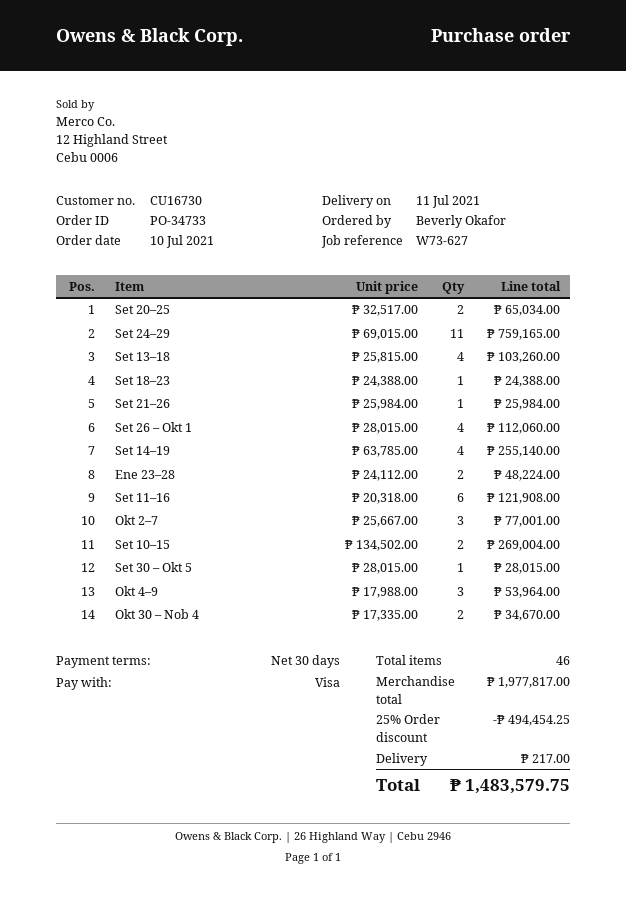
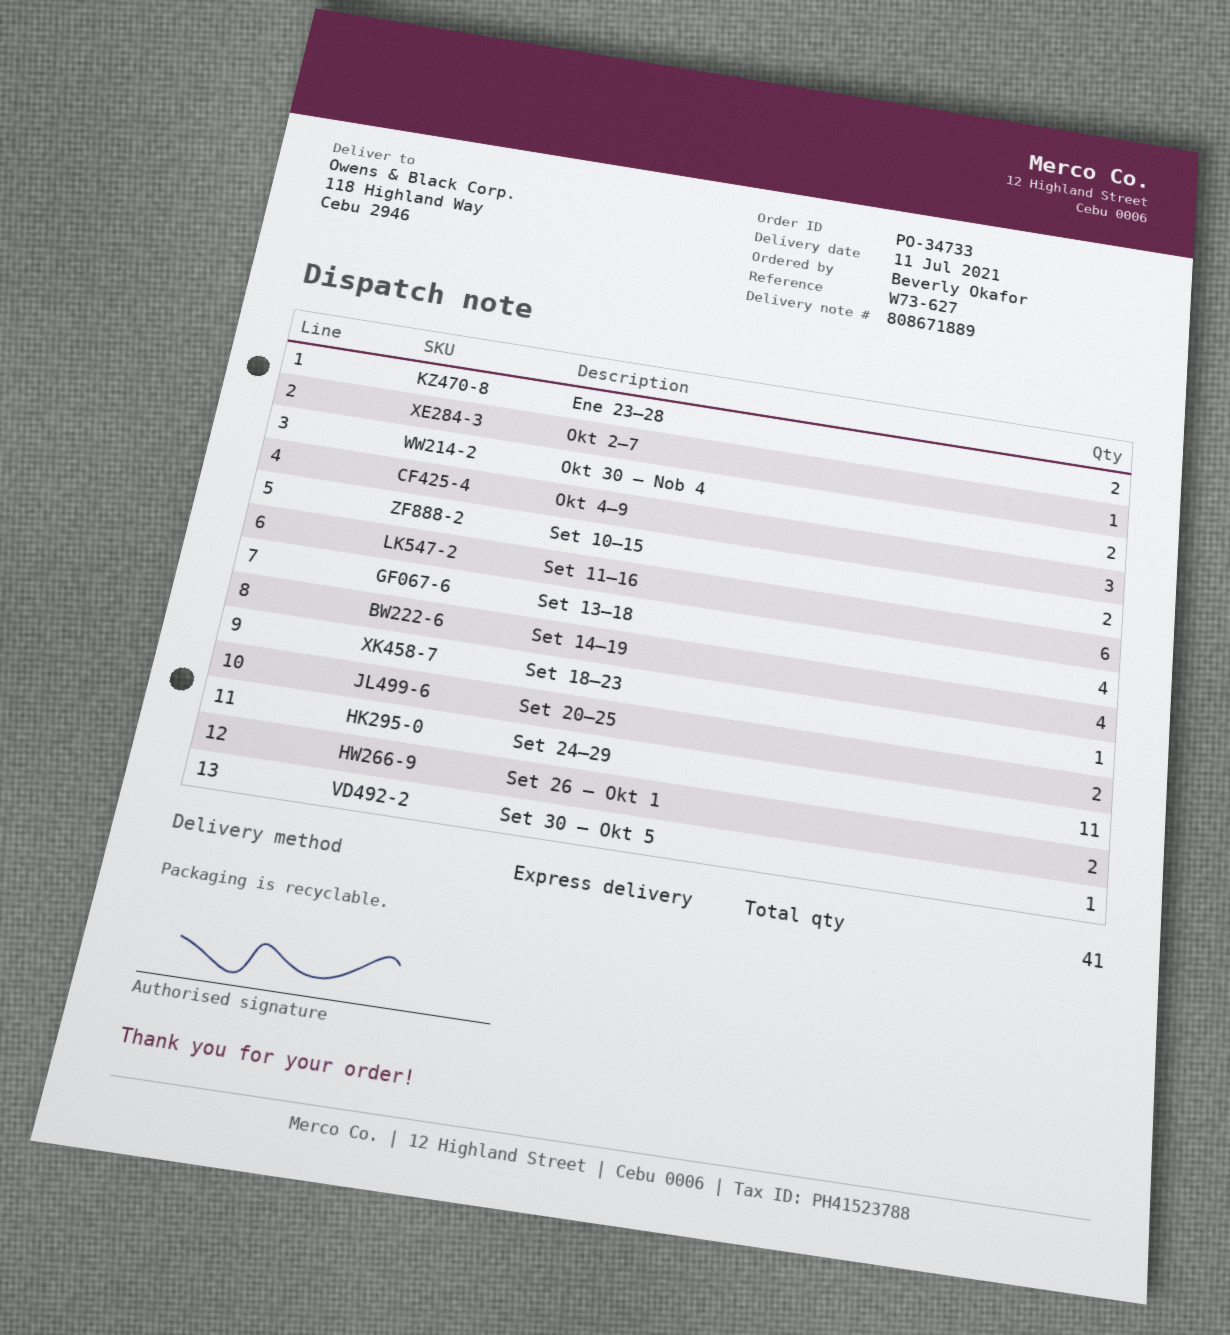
Set 21–26: 1 -> none
Set 26 – Okt 1: 4 -> 2
Okt 2–7: 3 -> 1
total quantity: 46 -> 41

